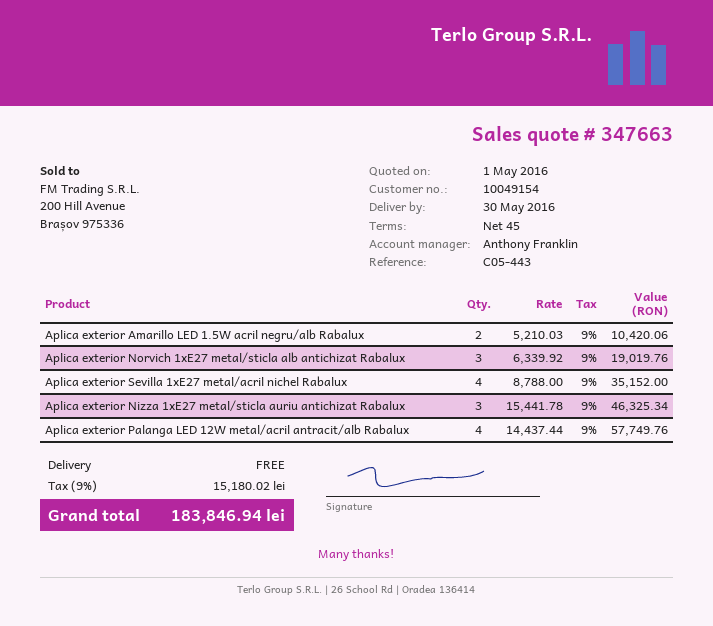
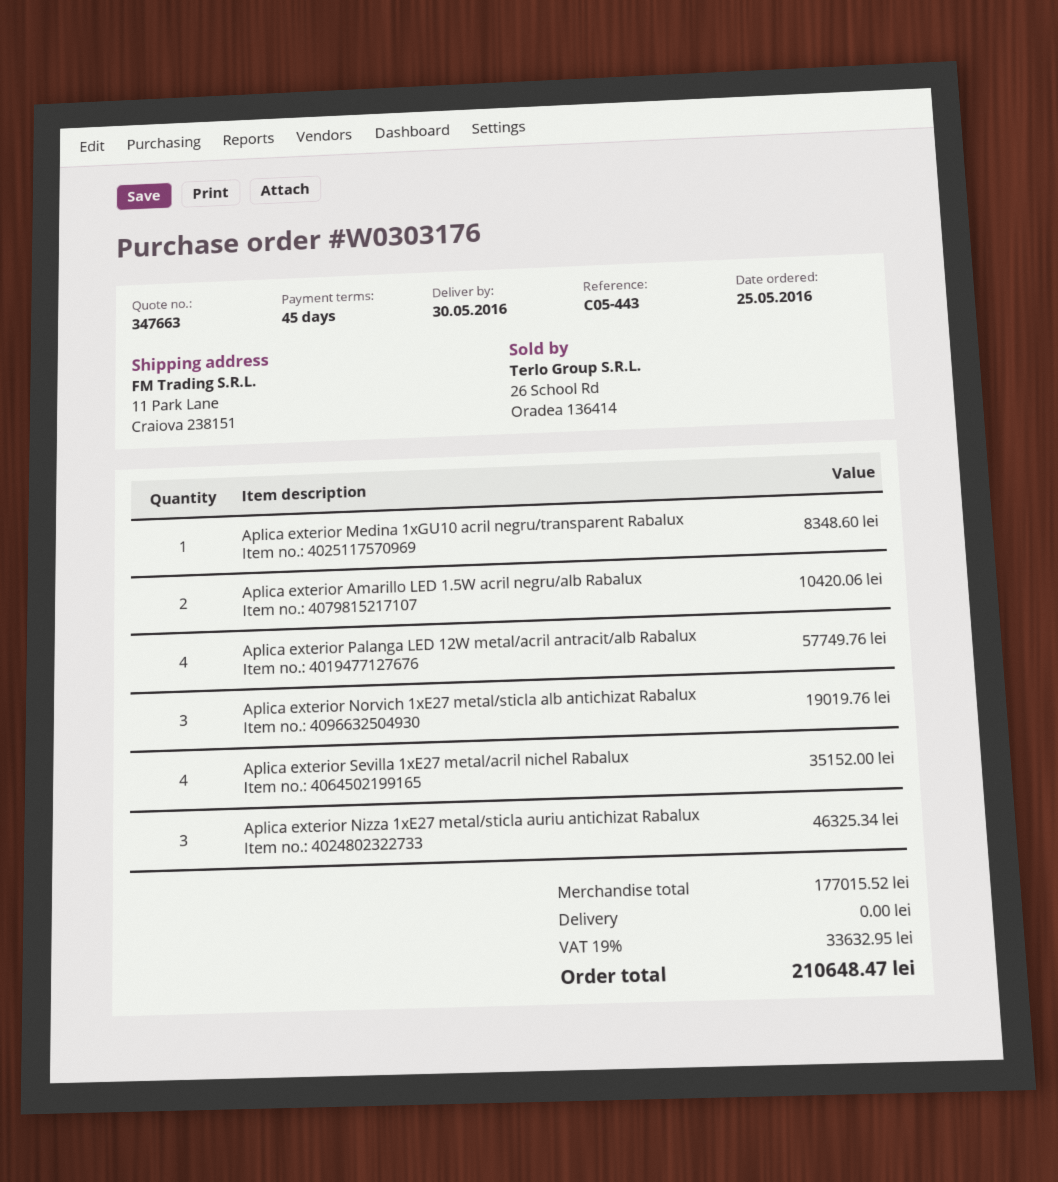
Aplica exterior Medina 1xGU10 acril negru/transparent Rabalux: none -> 1 for 8348.60
tax: 9% = 15180.02 -> 19% = 33632.95
total: 183846.94 -> 210648.47

